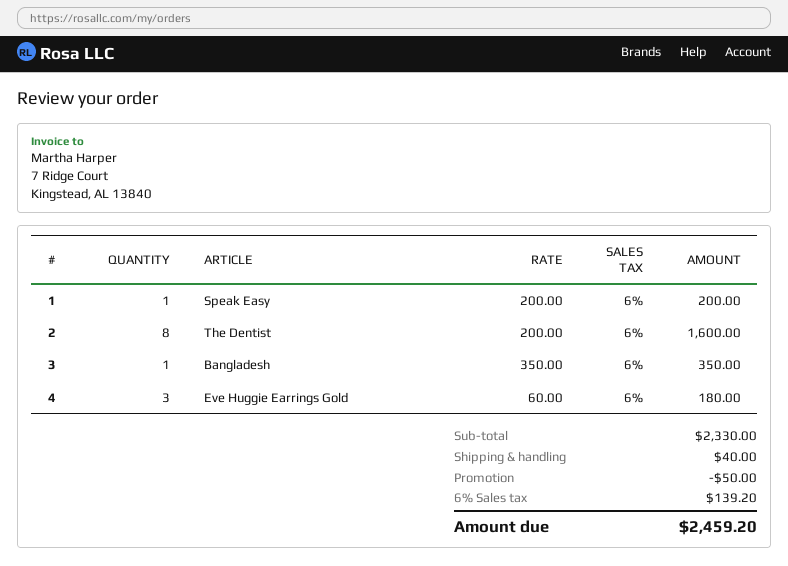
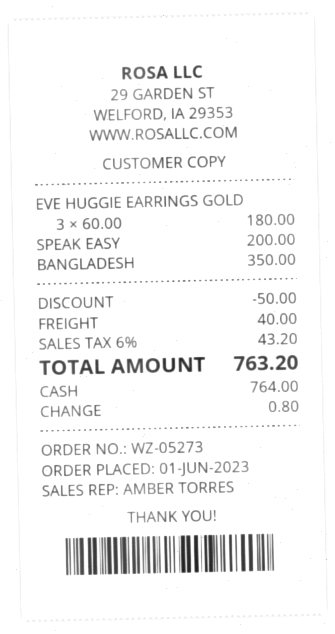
The Dentist: 8 x 200.00 = 1600.00 -> none
tax: 6% = 139.20 -> 6% = 43.20
total: 2459.20 -> 763.20

